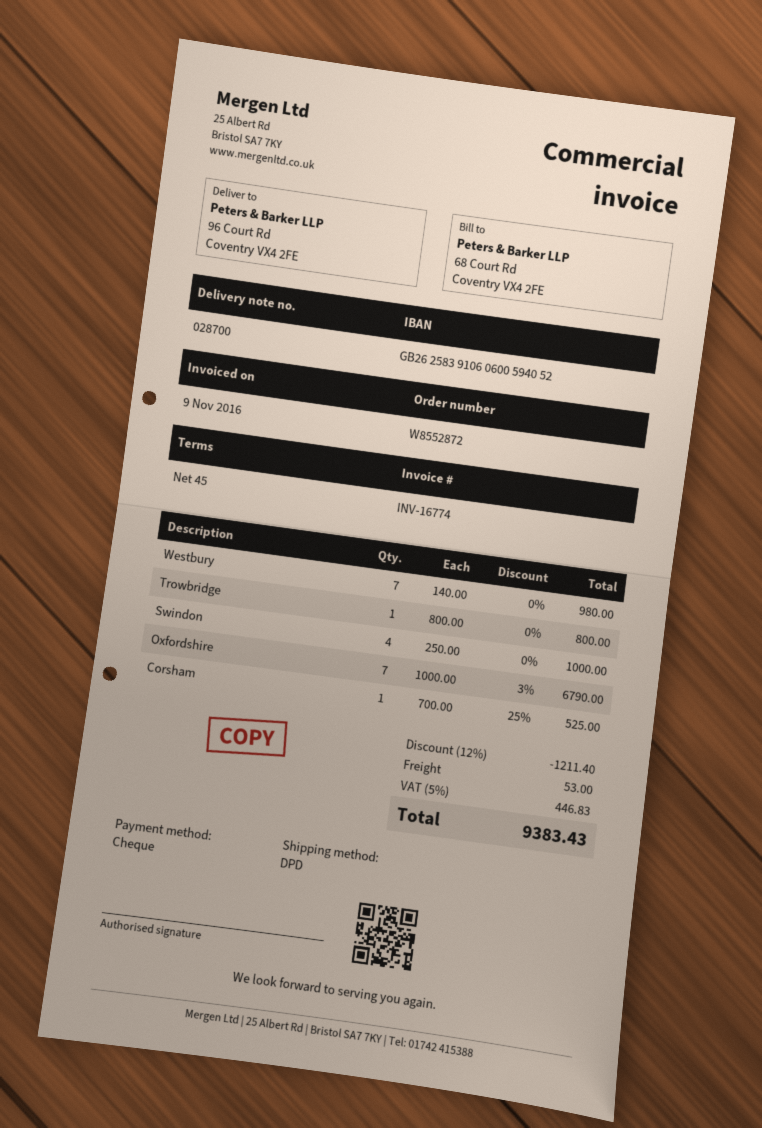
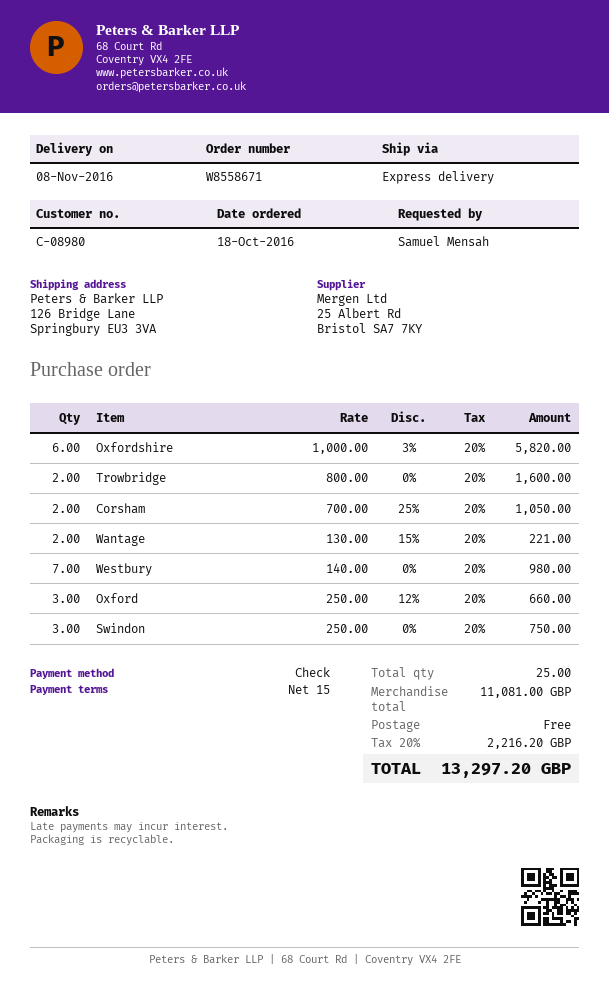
order number: W8552872 -> W8558671
payment terms: 45 days -> 15 days
shipping method: DPD -> express
ship to: 96 Court Rd, Coventry VX4 2FE -> 126 Bridge Lane, Springbury EU3 3VA
Trowbridge: 1 x 800.00 = 800.00 -> 2 x 800.00 = 1600.00
Swindon: 4 x 250.00 = 1000.00 -> 3 x 250.00 = 750.00
Oxfordshire: 7 x 1000.00 - 3% = 6790.00 -> 6 x 1000.00 - 3% = 5820.00
Corsham: 1 x 700.00 - 25% = 525.00 -> 2 x 700.00 - 25% = 1050.00
Wantage: none -> 2 x 130.00 - 15% = 221.00
Oxford: none -> 3 x 250.00 - 12% = 660.00
discount: 12% = 1211.40 -> none
shipping: 53.00 -> 0.00
tax: 5% = 446.83 -> 20% = 2216.20
total: 9383.43 -> 13297.20

